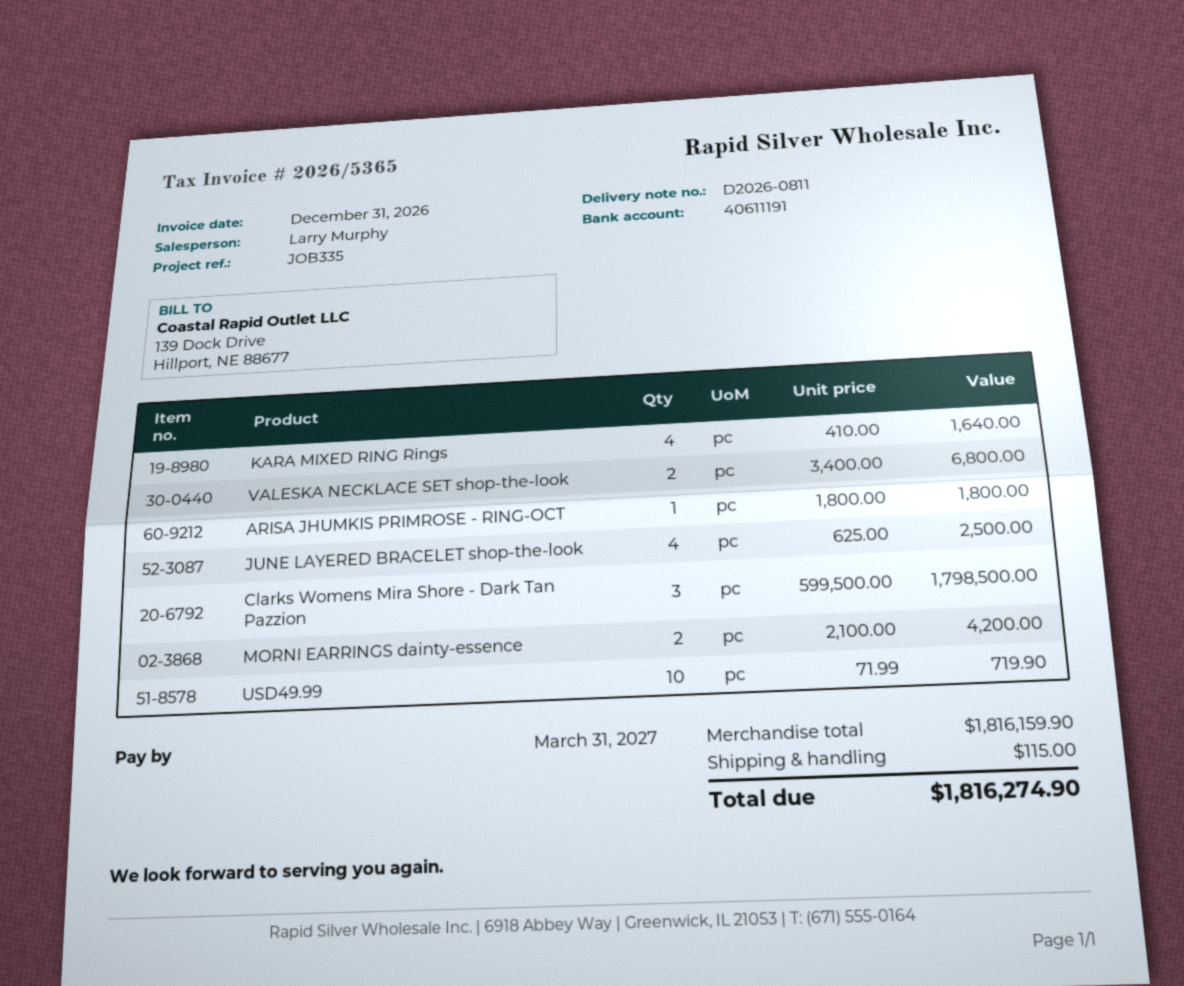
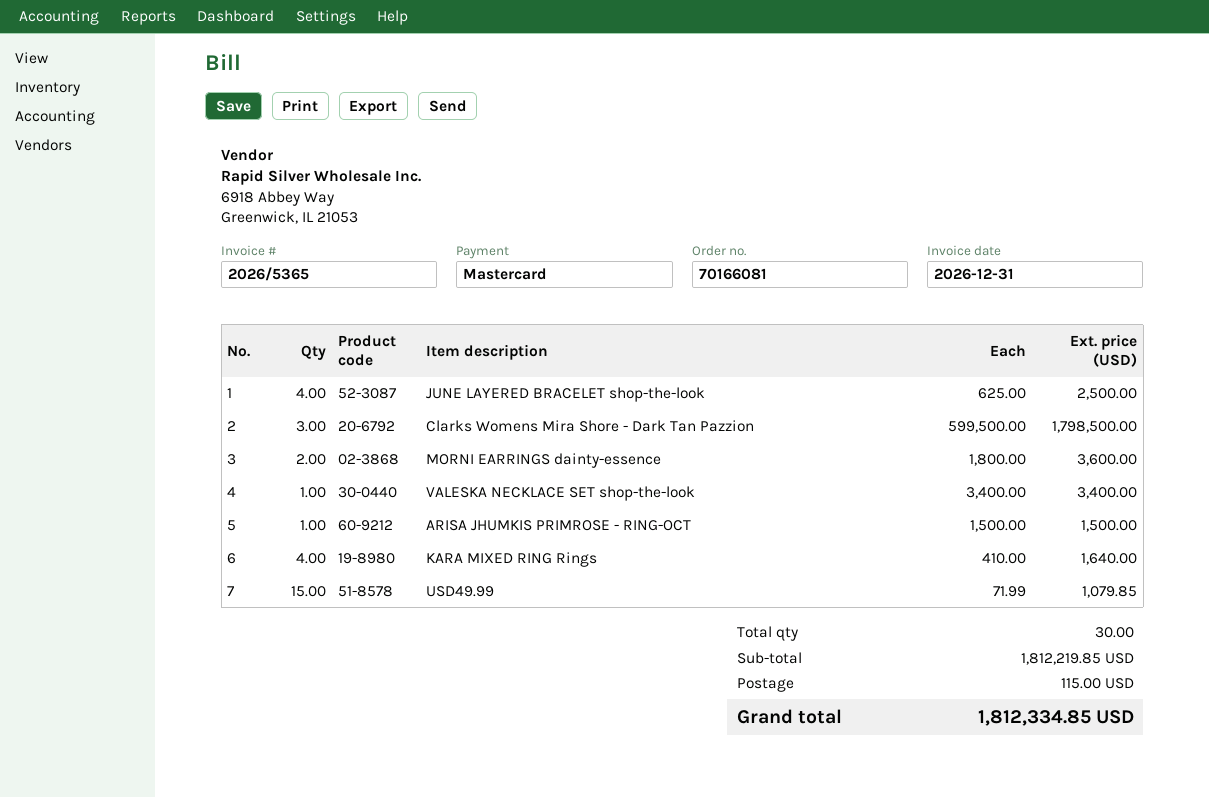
VALESKA NECKLACE SET shop-the-look: 2 x 3400.00 = 6800.00 -> 1 x 3400.00 = 3400.00
ARISA JHUMKIS PRIMROSE - RING-OCT: 1 x 1800.00 = 1800.00 -> 1 x 1500.00 = 1500.00
MORNI EARRINGS dainty-essence: 2 x 2100.00 = 4200.00 -> 2 x 1800.00 = 3600.00
USD49.99: 10 x 71.99 = 719.90 -> 15 x 71.99 = 1079.85
subtotal: 1816159.90 -> 1812219.85
total: 1816274.90 -> 1812334.85

